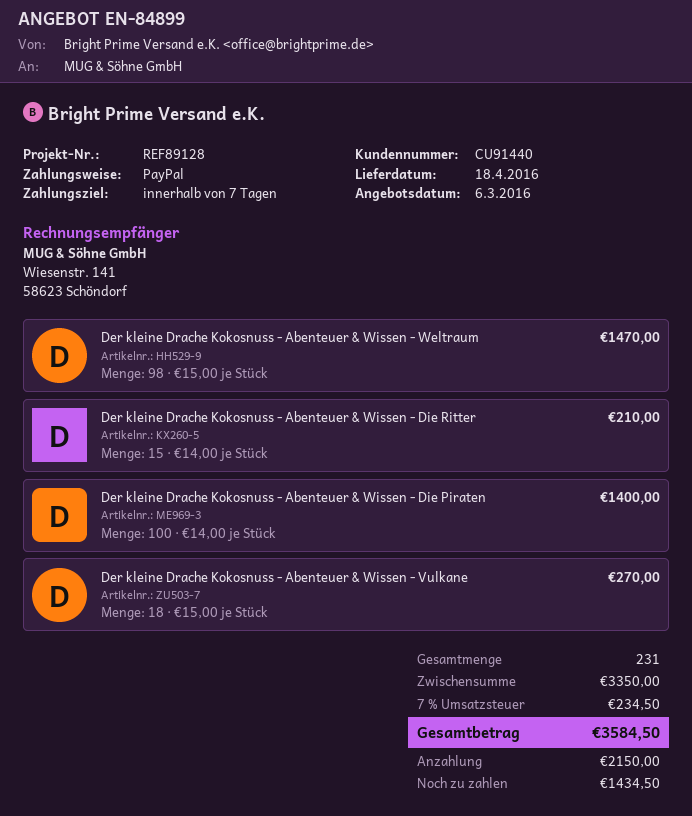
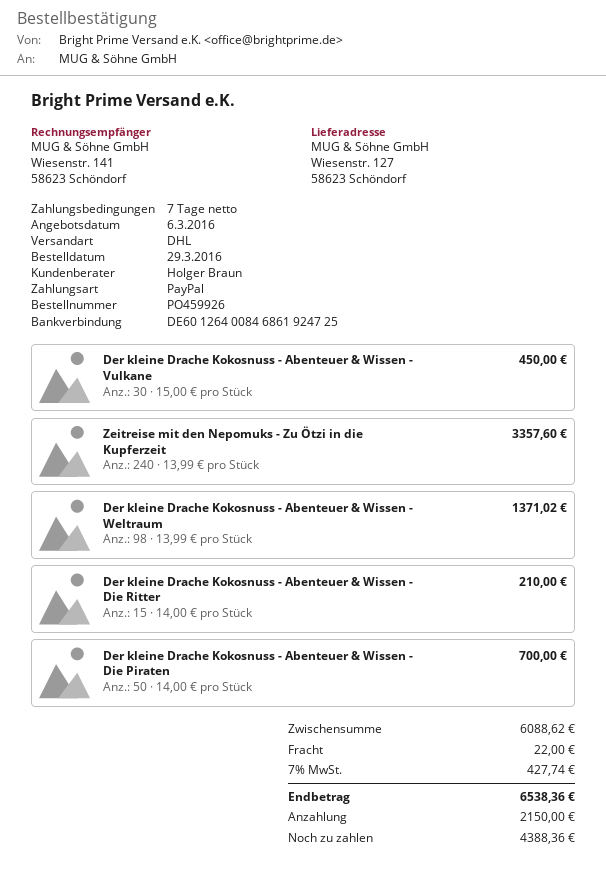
Der kleine Drache Kokosnuss - Abenteuer & Wissen - Weltraum: 98 x 15.00 = 1470.00 -> 98 x 13.99 = 1371.02
Der kleine Drache Kokosnuss - Abenteuer & Wissen - Die Piraten: 100 x 14.00 = 1400.00 -> 50 x 14.00 = 700.00
Der kleine Drache Kokosnuss - Abenteuer & Wissen - Vulkane: 18 x 15.00 = 270.00 -> 30 x 15.00 = 450.00
Zeitreise mit den Nepomuks - Zu Ötzi in die Kupferzeit: none -> 240 x 13.99 = 3357.60
subtotal: 3350.00 -> 6088.62
shipping: none -> 22.00
tax: 7% = 234.50 -> 7% = 427.74
total: 3584.50 -> 6538.36
balance: 1434.50 -> 4388.36

